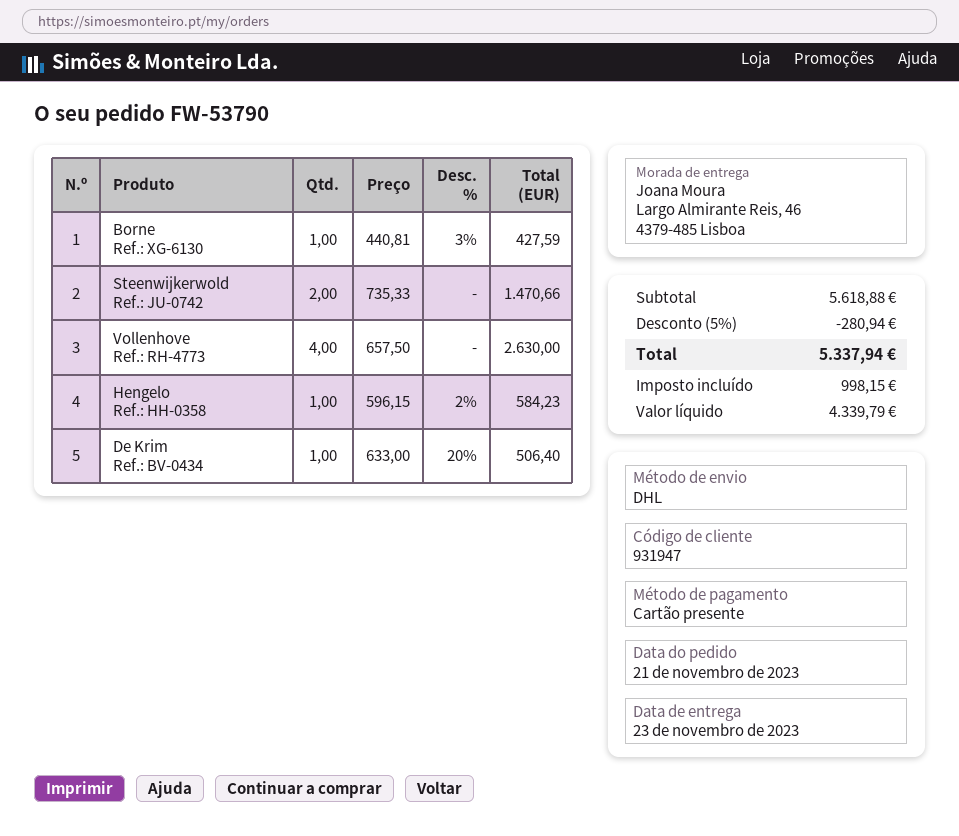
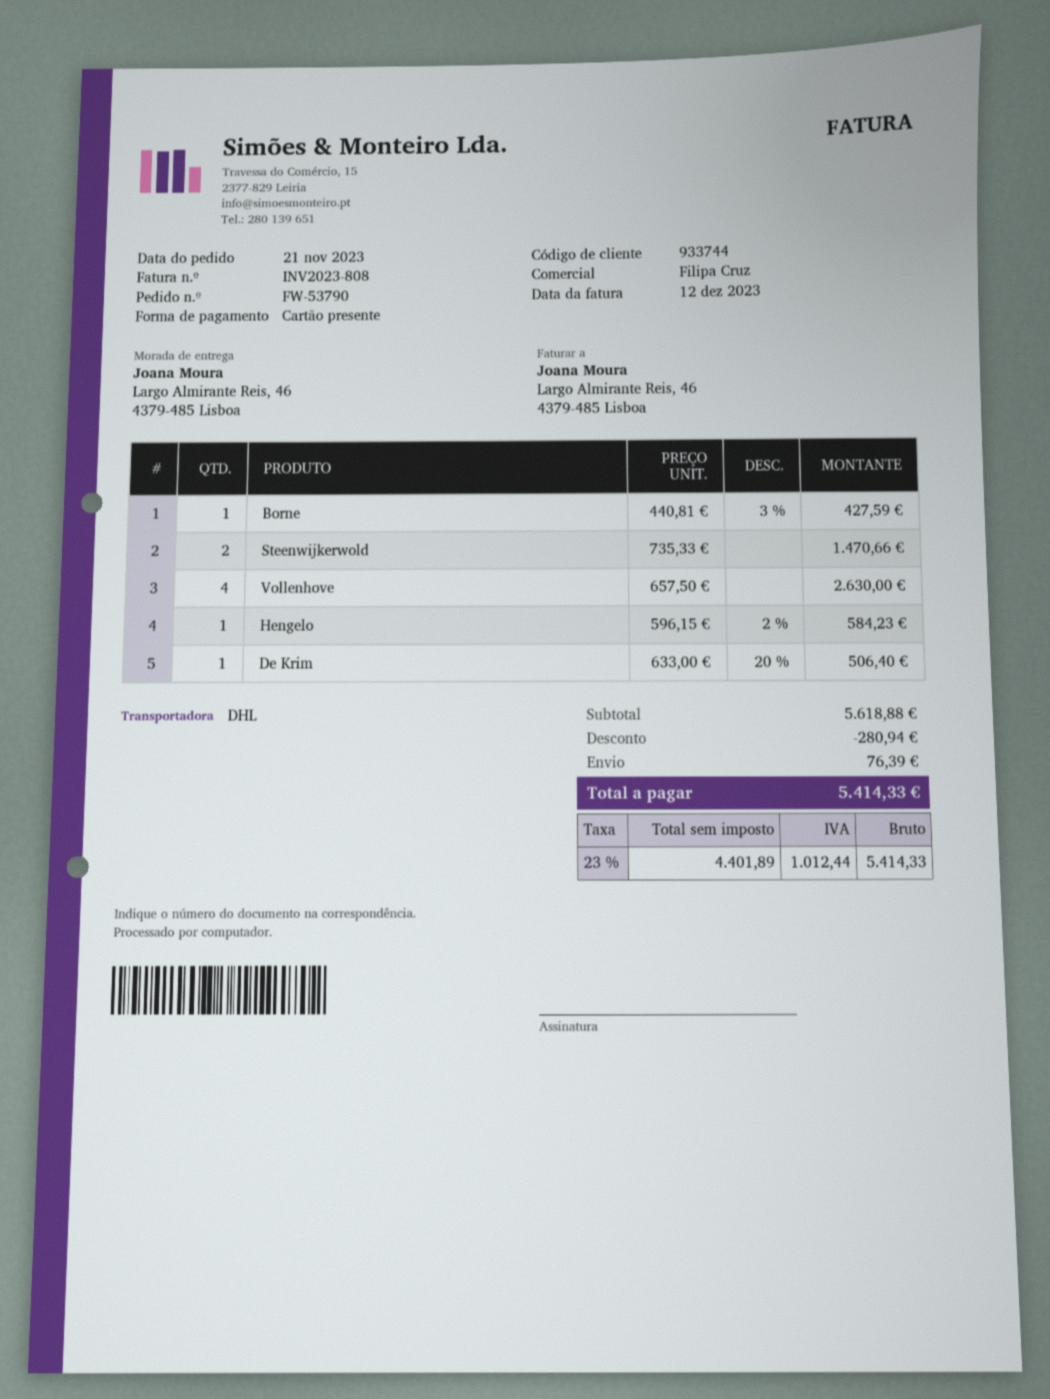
customer number: 931947 -> 933744
shipping: none -> 76.39
net: 4339.79 -> 4401.89
tax: 998.15 -> 1012.44
total: 5337.94 -> 5414.33

